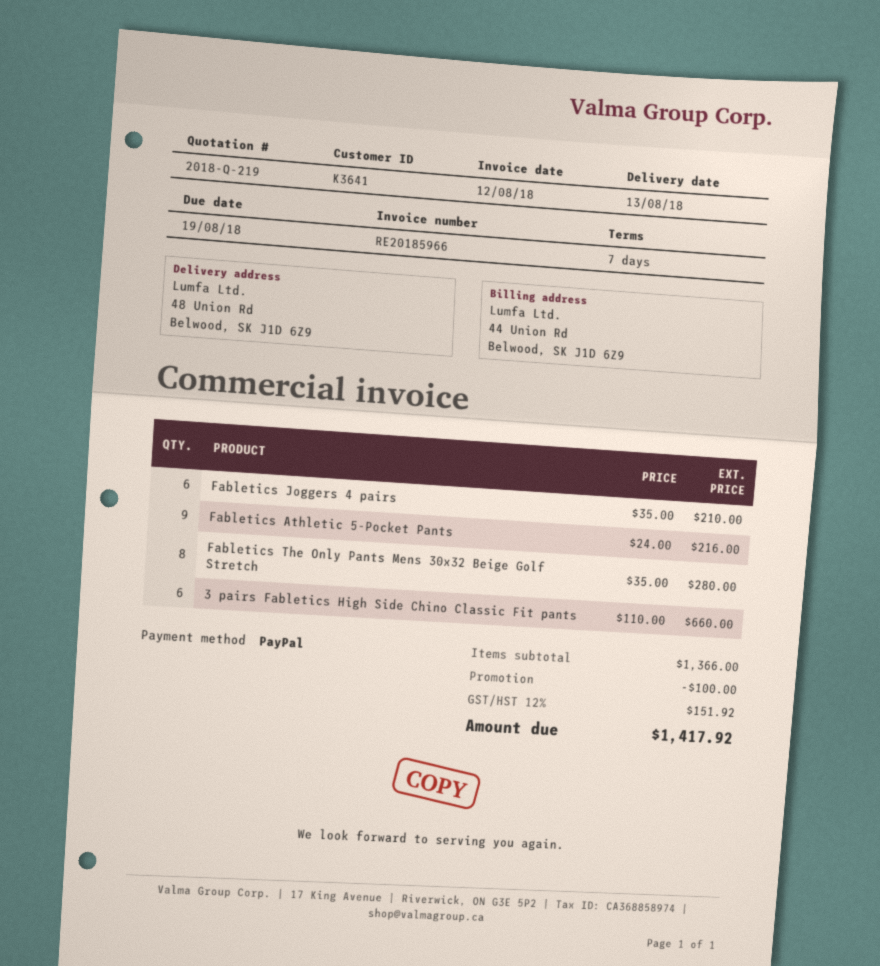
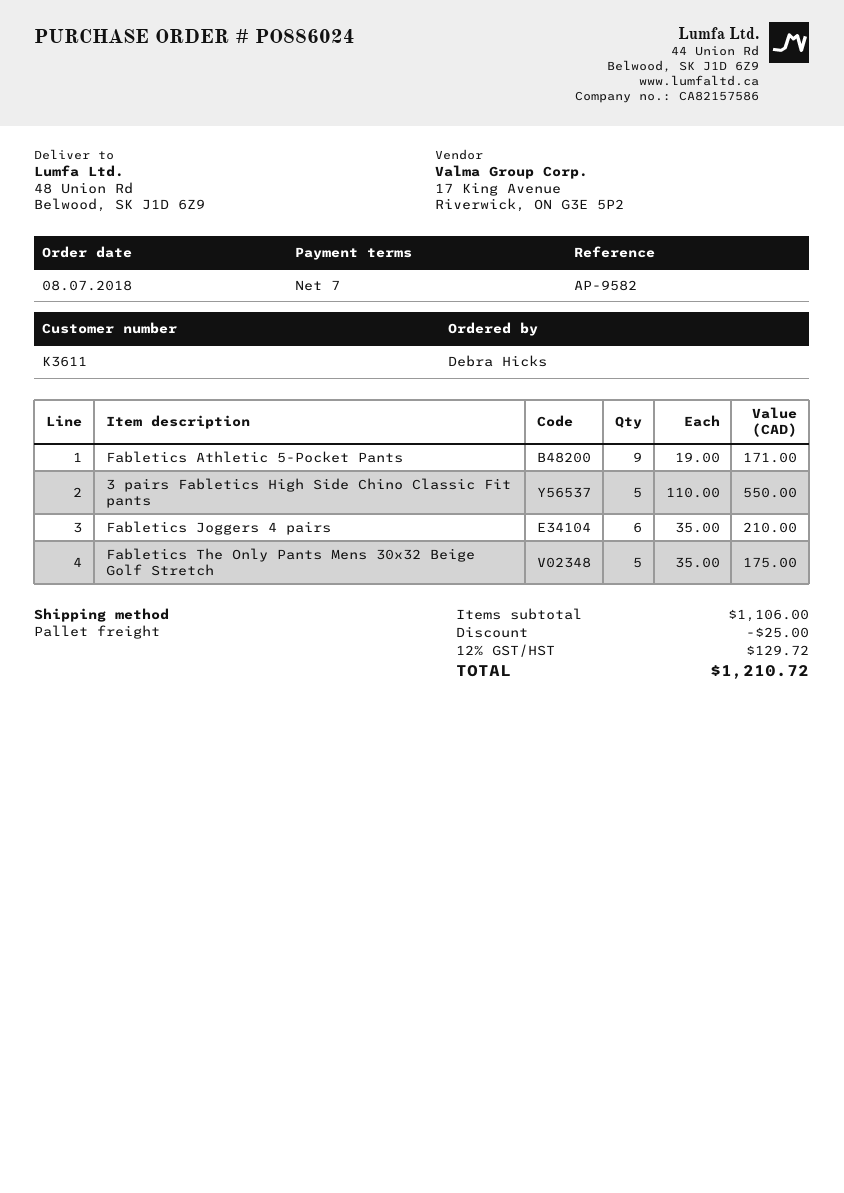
customer number: K3641 -> K3611
Fabletics Athletic 5-Pocket Pants: 9 x 24.00 = 216.00 -> 9 x 19.00 = 171.00
Fabletics The Only Pants Mens 30x32 Beige Golf Stretch: 8 x 35.00 = 280.00 -> 5 x 35.00 = 175.00
3 pairs Fabletics High Side Chino Classic Fit pants: 6 x 110.00 = 660.00 -> 5 x 110.00 = 550.00
subtotal: 1366.00 -> 1106.00
discount: 100.00 -> 25.00
tax: 12% = 151.92 -> 12% = 129.72
total: 1417.92 -> 1210.72

